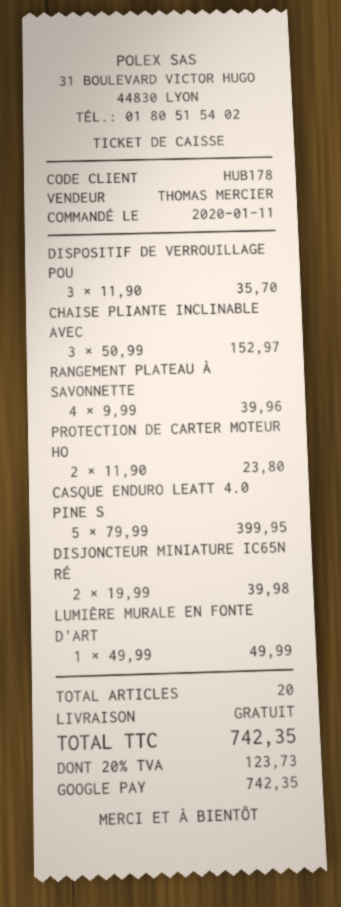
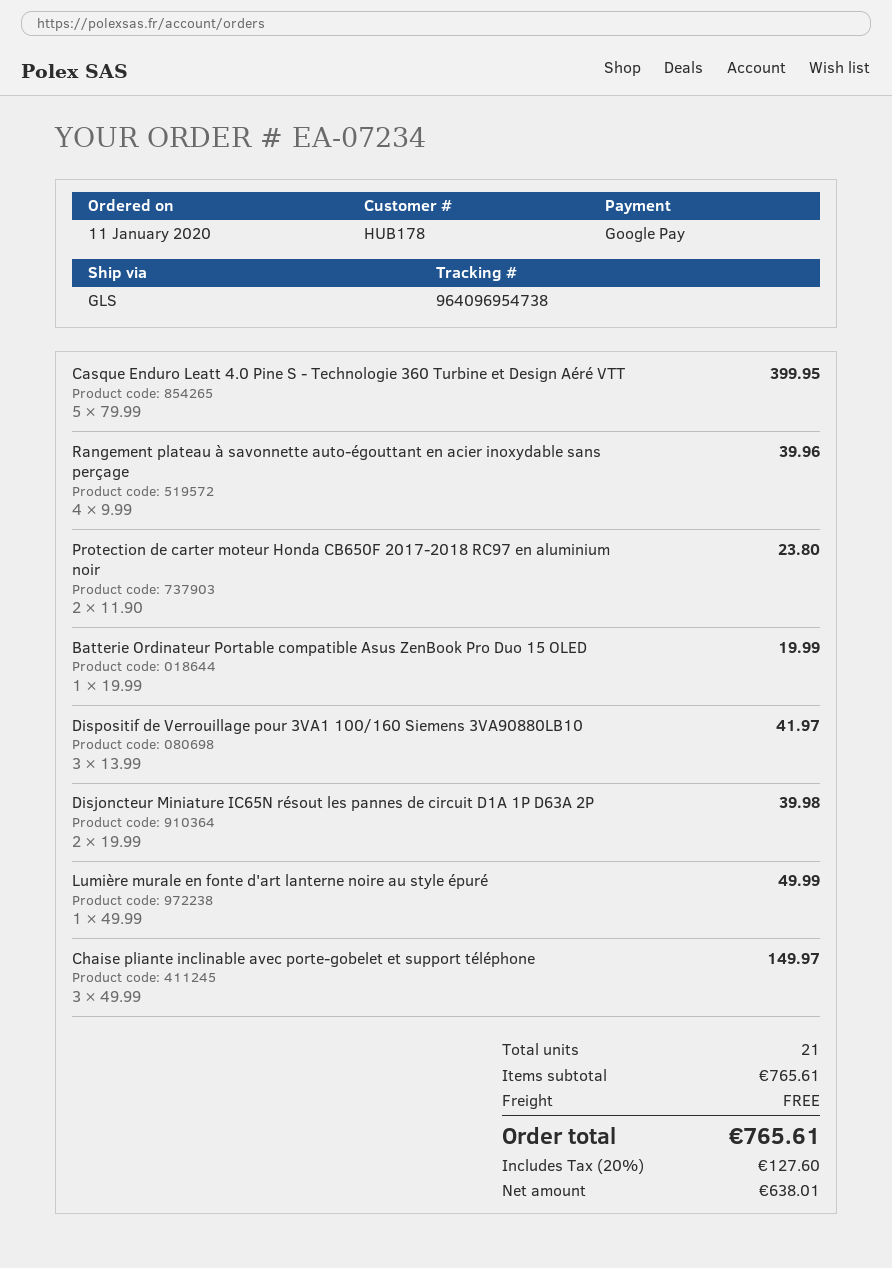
DISPOSITIF DE VERROUILLAGE POU: 3 x 11.90 = 35.70 -> 3 x 13.99 = 41.97
CHAISE PLIANTE INCLINABLE AVEC: 3 x 50.99 = 152.97 -> 3 x 49.99 = 149.97
Batterie Ordinateur Portable compatible Asus ZenBook Pro Duo 15 OLED: none -> 1 x 19.99 = 19.99
total quantity: 20 -> 21
tax: 20% = 123.73 -> 20% = 127.60
total: 742.35 -> 765.61

